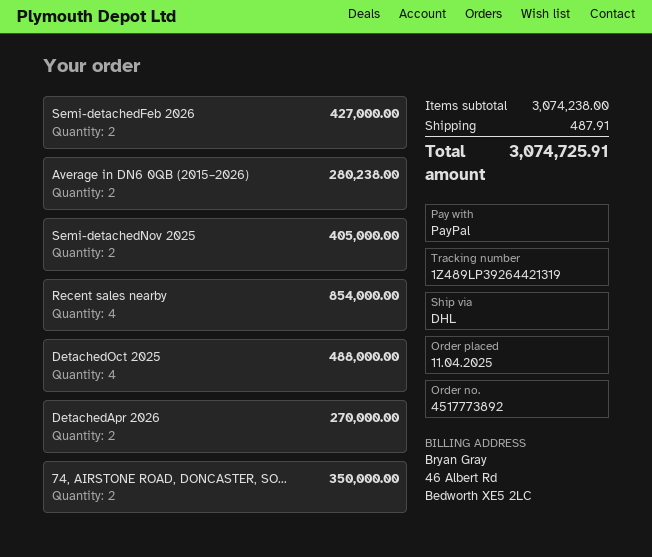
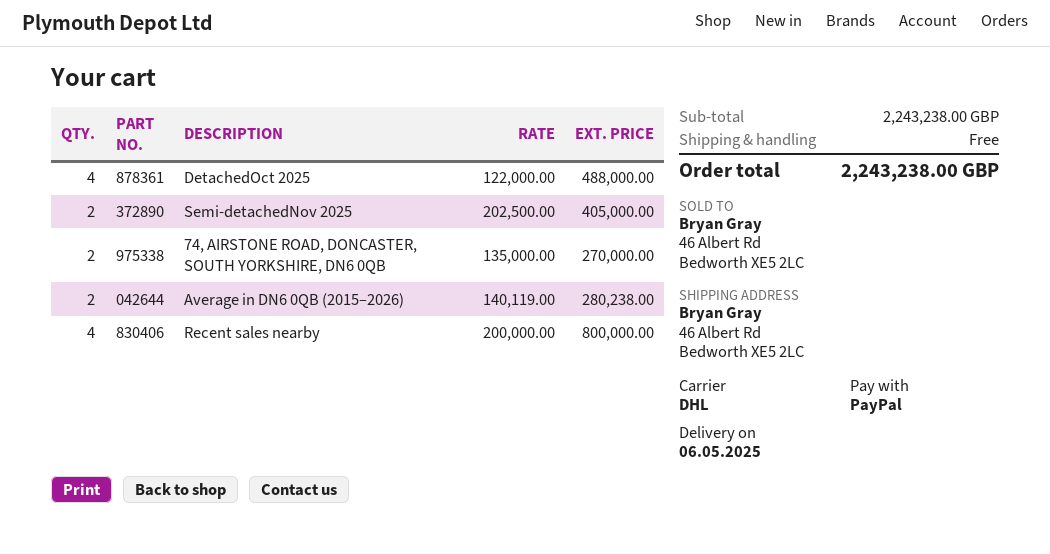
Semi-detachedFeb 2026: 2 for 427000.00 -> none
Recent sales nearby: 4 for 854000.00 -> 4 for 800000.00
DetachedApr 2026: 2 for 270000.00 -> none
74, AIRSTONE ROAD, DONCASTER, SO...: 2 for 350000.00 -> 2 for 270000.00
subtotal: 3074238.00 -> 2243238.00
shipping: 487.91 -> 0.00
total: 3074725.91 -> 2243238.00

